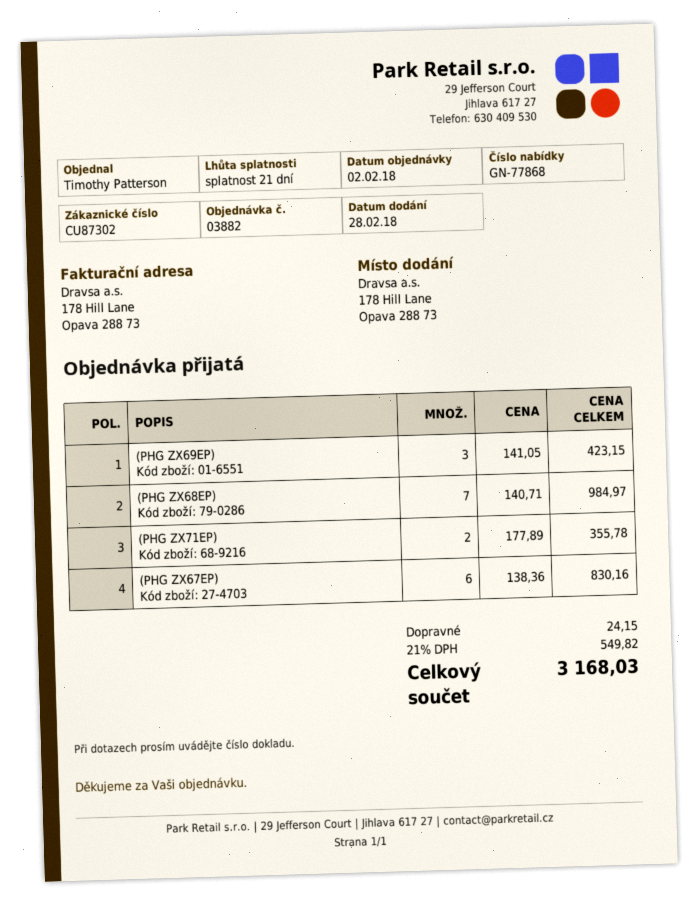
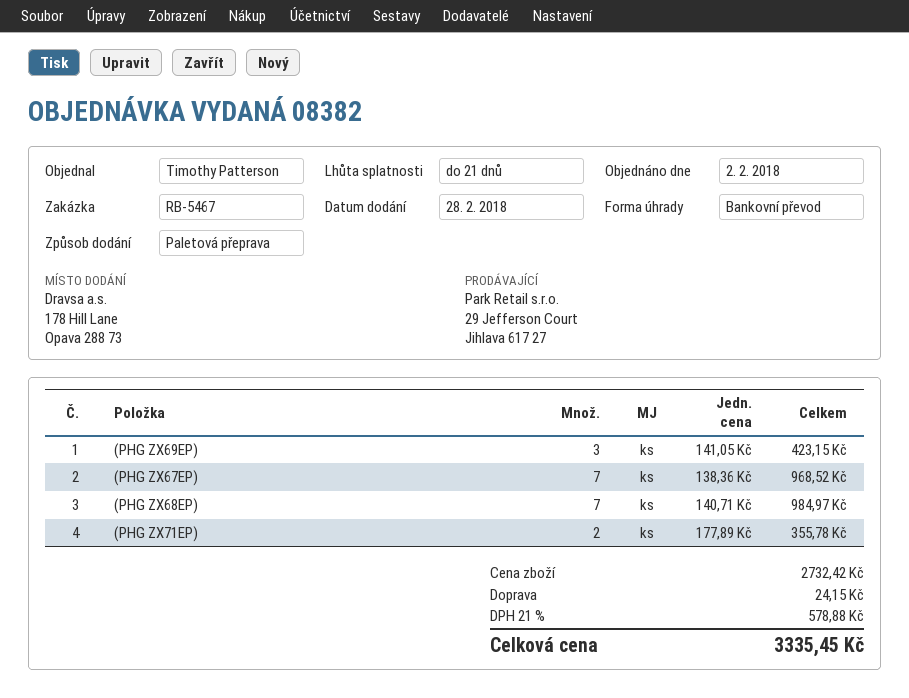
order number: 03882 -> 08382
(PHG ZX67EP): 6 x 138.36 = 830.16 -> 7 x 138.36 = 968.52
tax: 21% = 549.82 -> 21% = 578.88
total: 3168.03 -> 3335.45

